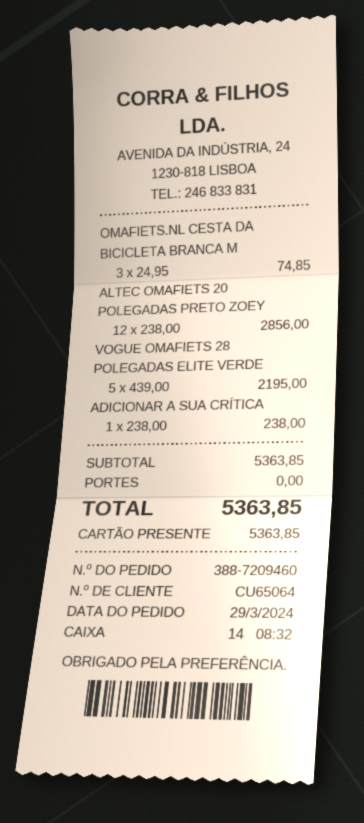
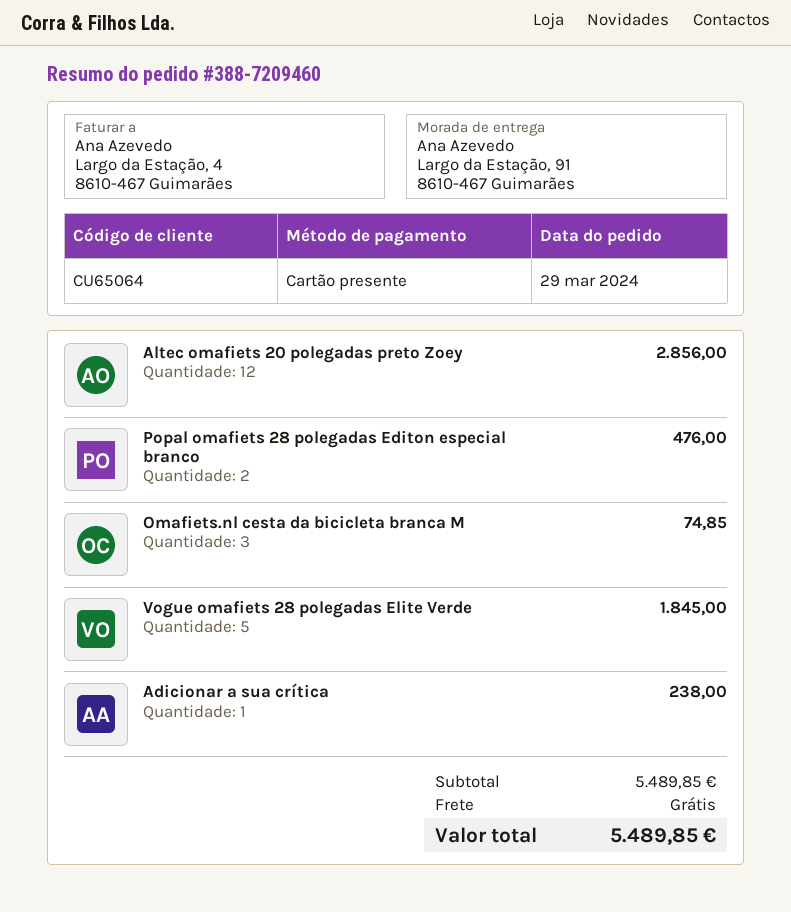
VOGUE OMAFIETS 28 POLEGADAS ELITE VERDE: 5 for 2195.00 -> 5 for 1845.00
Popal omafiets 28 polegadas Editon especial branco: none -> 2 for 476.00
subtotal: 5363.85 -> 5489.85
total: 5363.85 -> 5489.85

